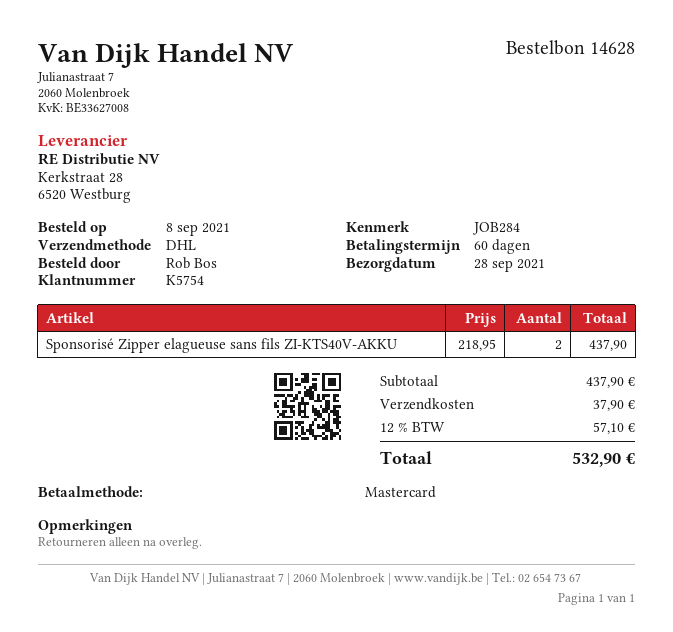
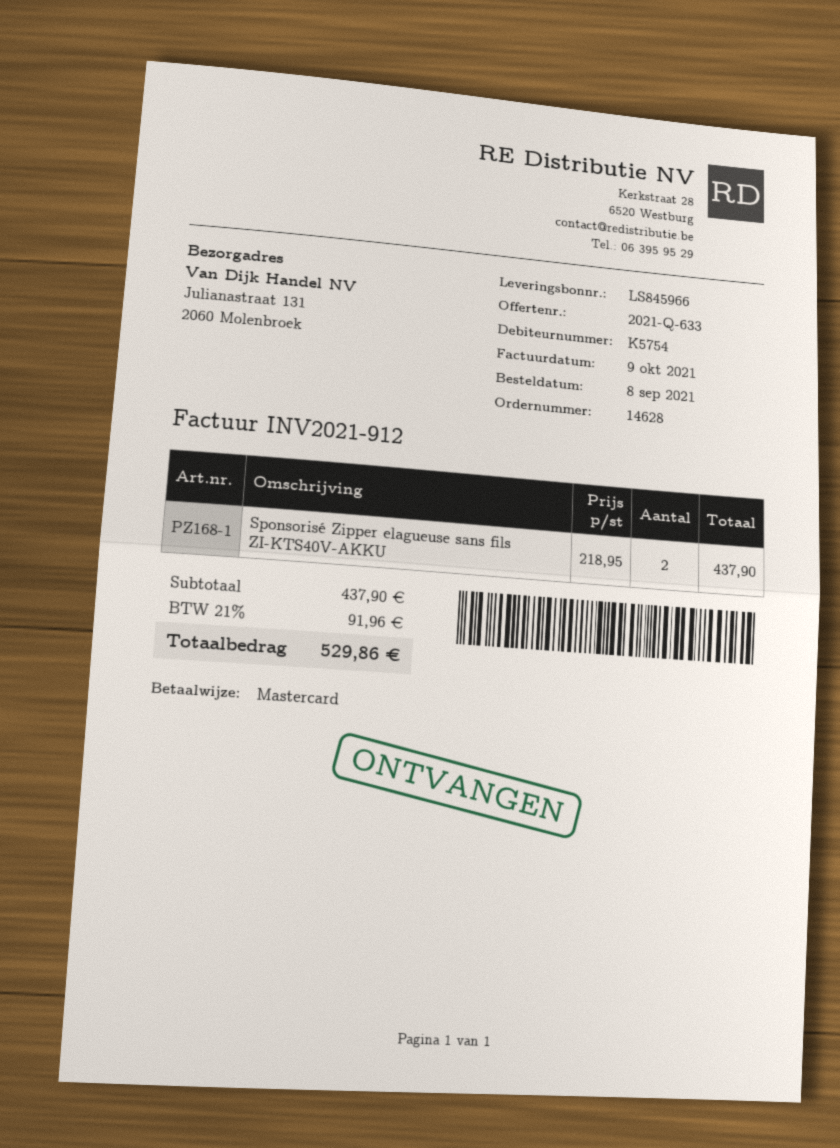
shipping: 37.90 -> none
tax: 12% = 57.10 -> 21% = 91.96
total: 532.90 -> 529.86

